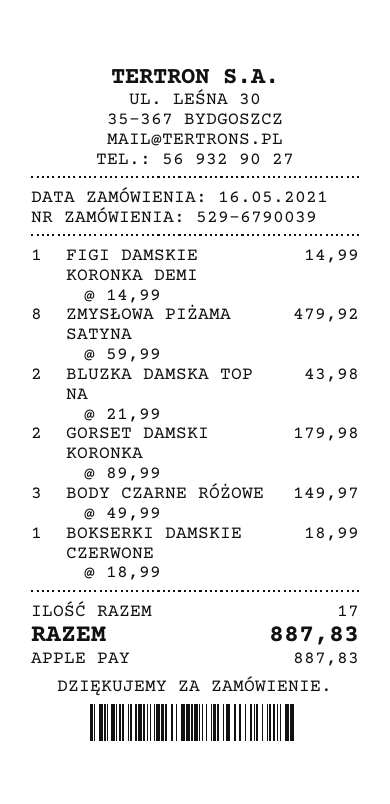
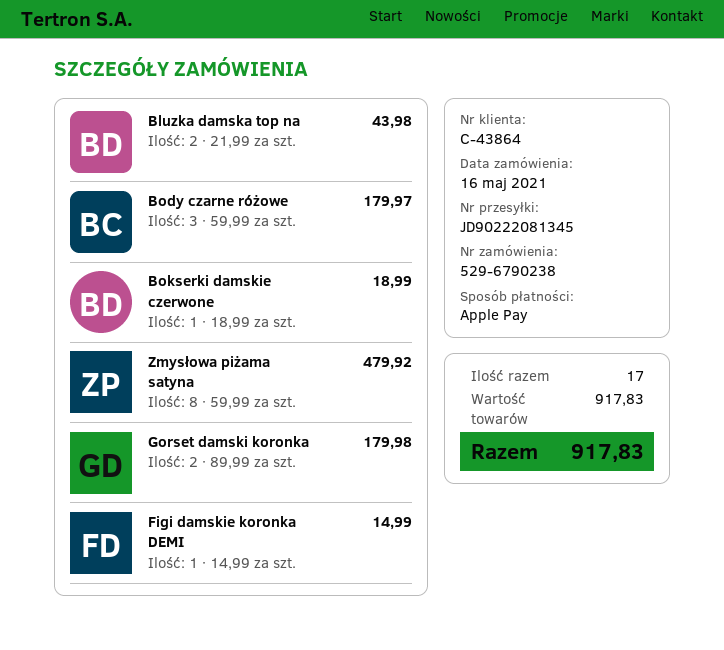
order number: 529-6790039 -> 529-6790238
BODY CZARNE RÓŻOWE: 3 x 49.99 = 149.97 -> 3 x 59.99 = 179.97
total: 887.83 -> 917.83

